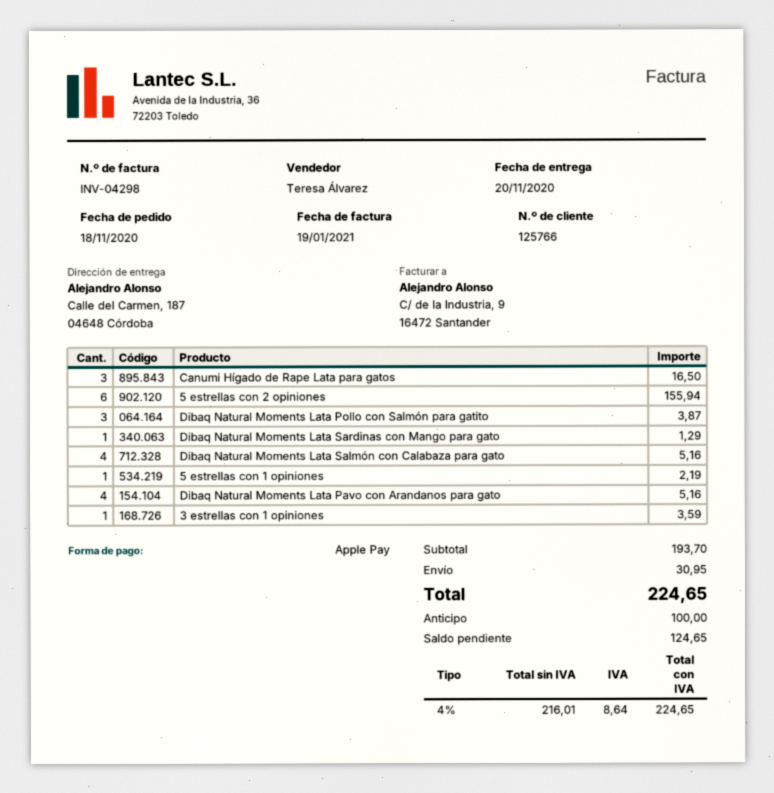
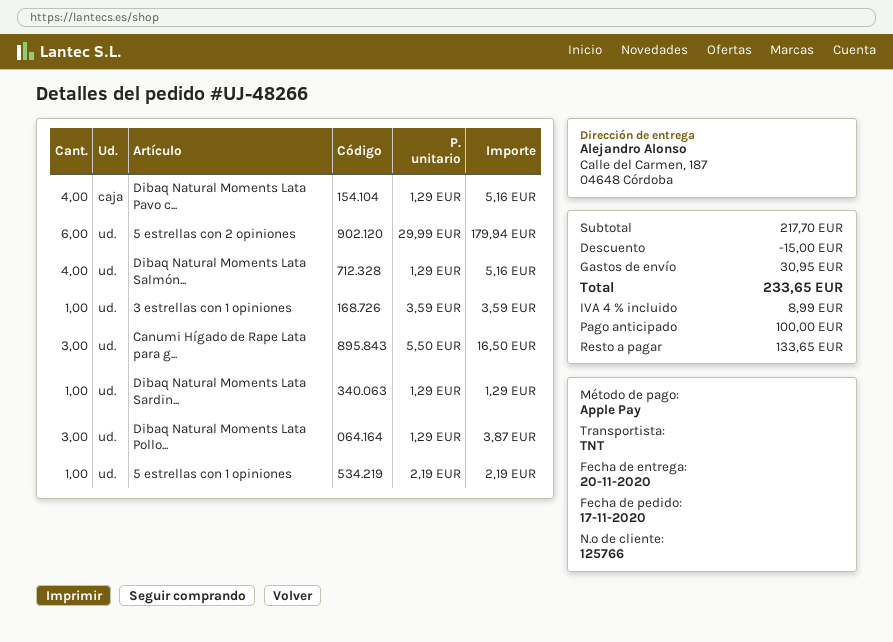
order date: 2020-11-18 -> 2020-11-17
5 estrellas con 2 opiniones: 6 for 155.94 -> 6 for 179.94
subtotal: 193.70 -> 217.70
discount: none -> 15.00
tax: 4% = 8.64 -> 4% = 8.99
total: 224.65 -> 233.65
balance: 124.65 -> 133.65

